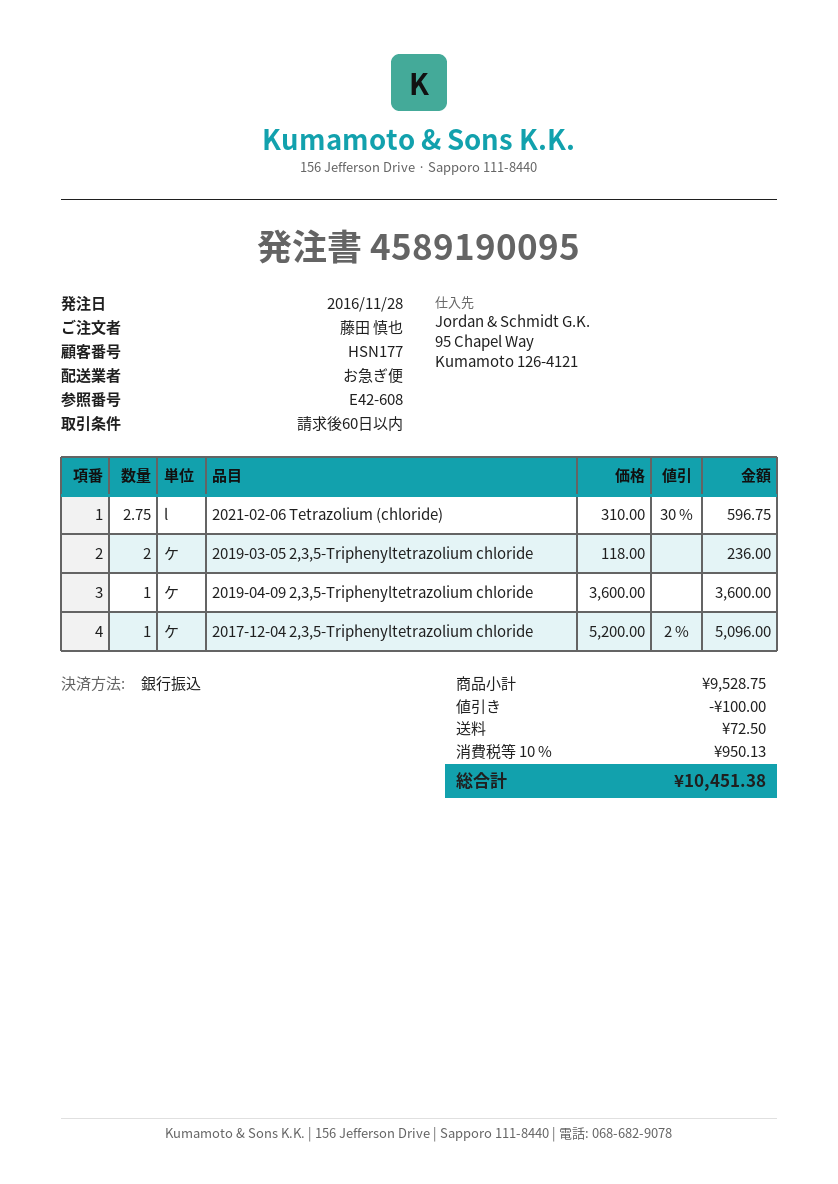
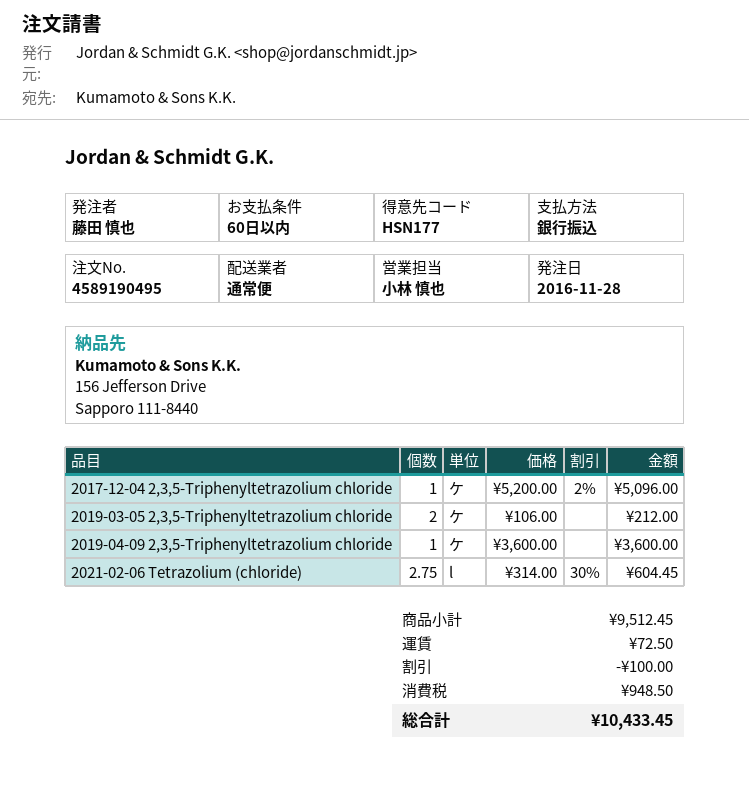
order number: 4589190095 -> 4589190495
shipping method: express -> standard
2021-02-06 Tetrazolium (chloride): 2.75 x 310.00 - 30% = 596.75 -> 2.75 x 314.00 - 30% = 604.45
2019-03-05 2,3,5-Triphenyltetrazolium chloride: 2 x 118.00 = 236.00 -> 2 x 106.00 = 212.00
subtotal: 9528.75 -> 9512.45
tax: 950.13 -> 948.50
total: 10451.38 -> 10433.45

